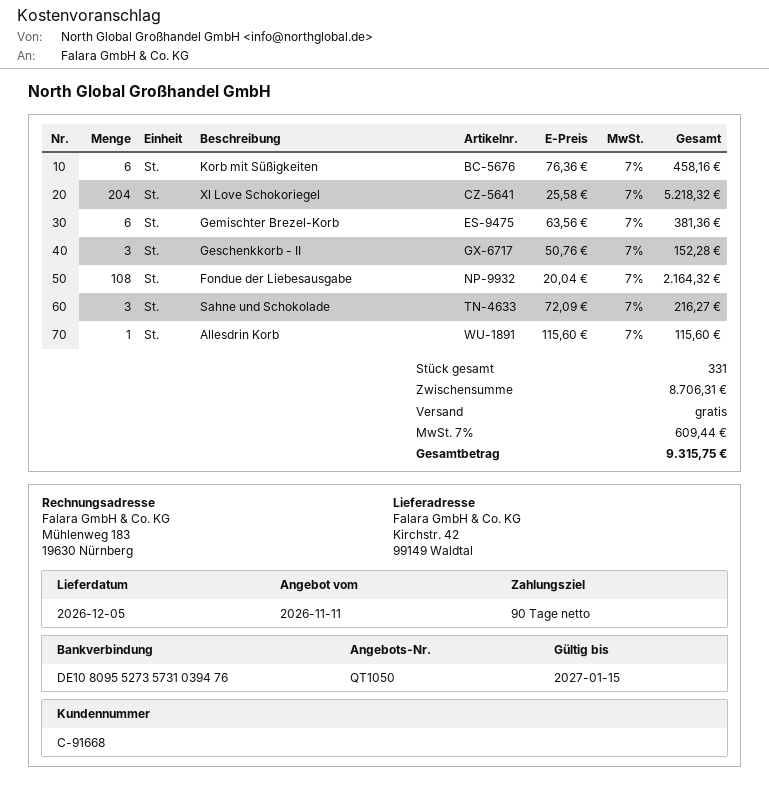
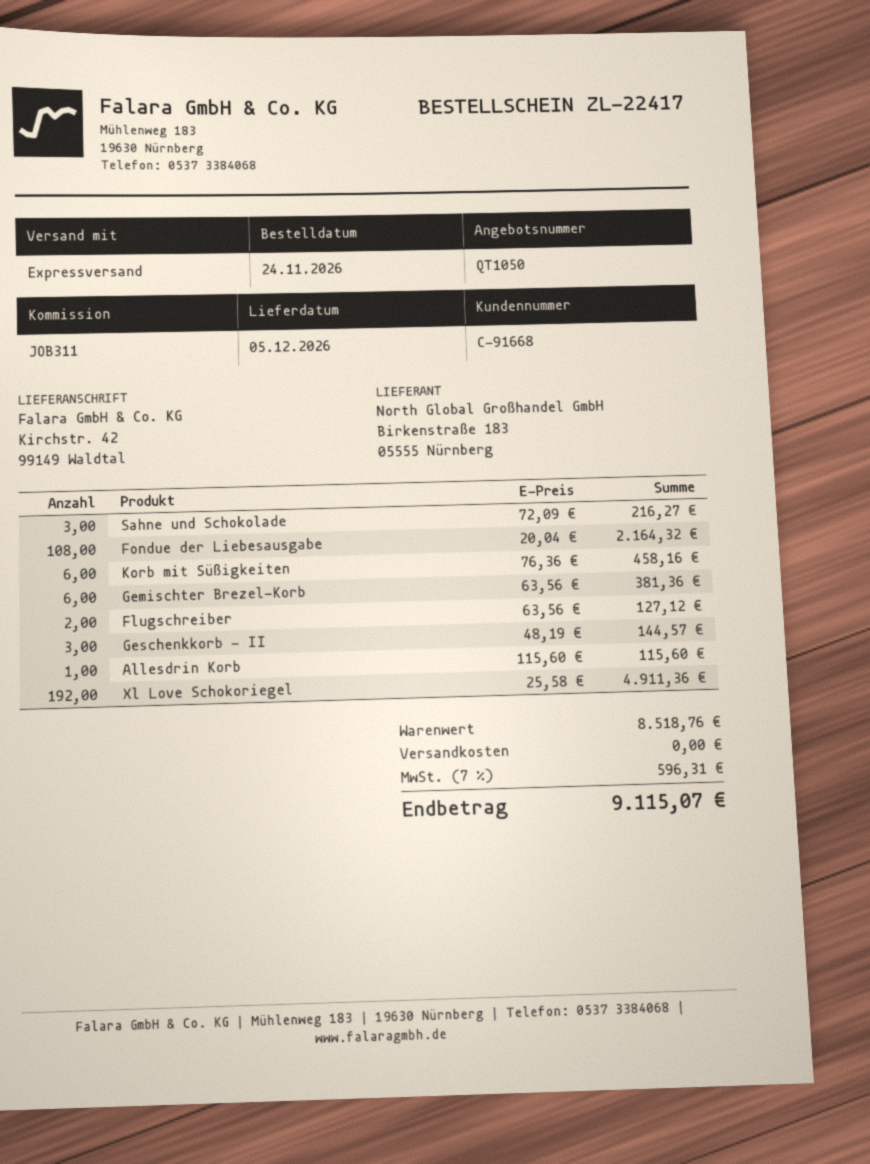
Xl Love Schokoriegel: 204 x 25.58 = 5218.32 -> 192 x 25.58 = 4911.36
Geschenkkorb - II: 3 x 50.76 = 152.28 -> 3 x 48.19 = 144.57
Flugschreiber: none -> 2 x 63.56 = 127.12
subtotal: 8706.31 -> 8518.76
tax: 7% = 609.44 -> 7% = 596.31
total: 9315.75 -> 9115.07

